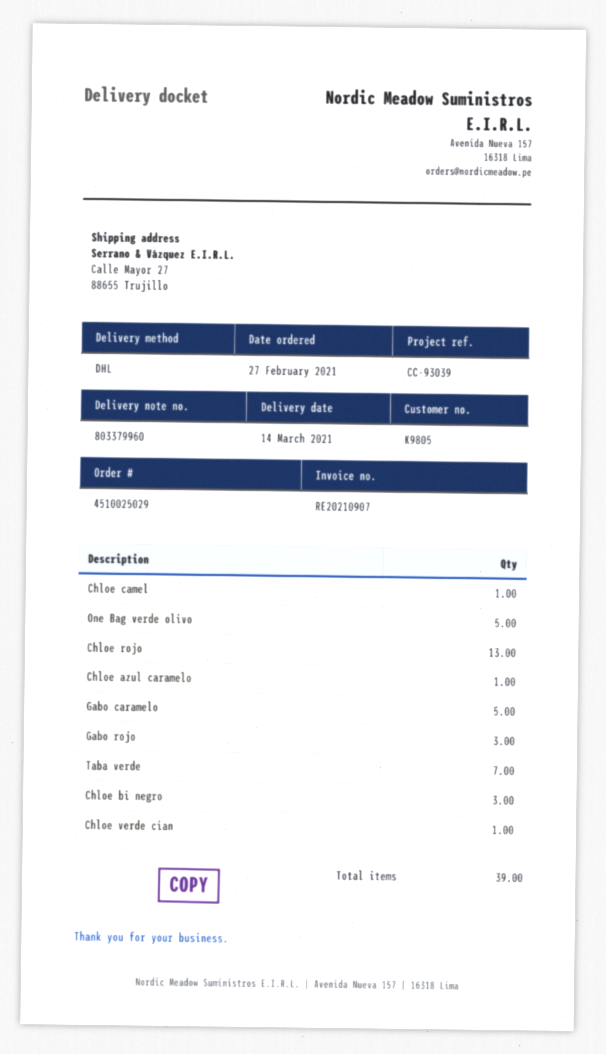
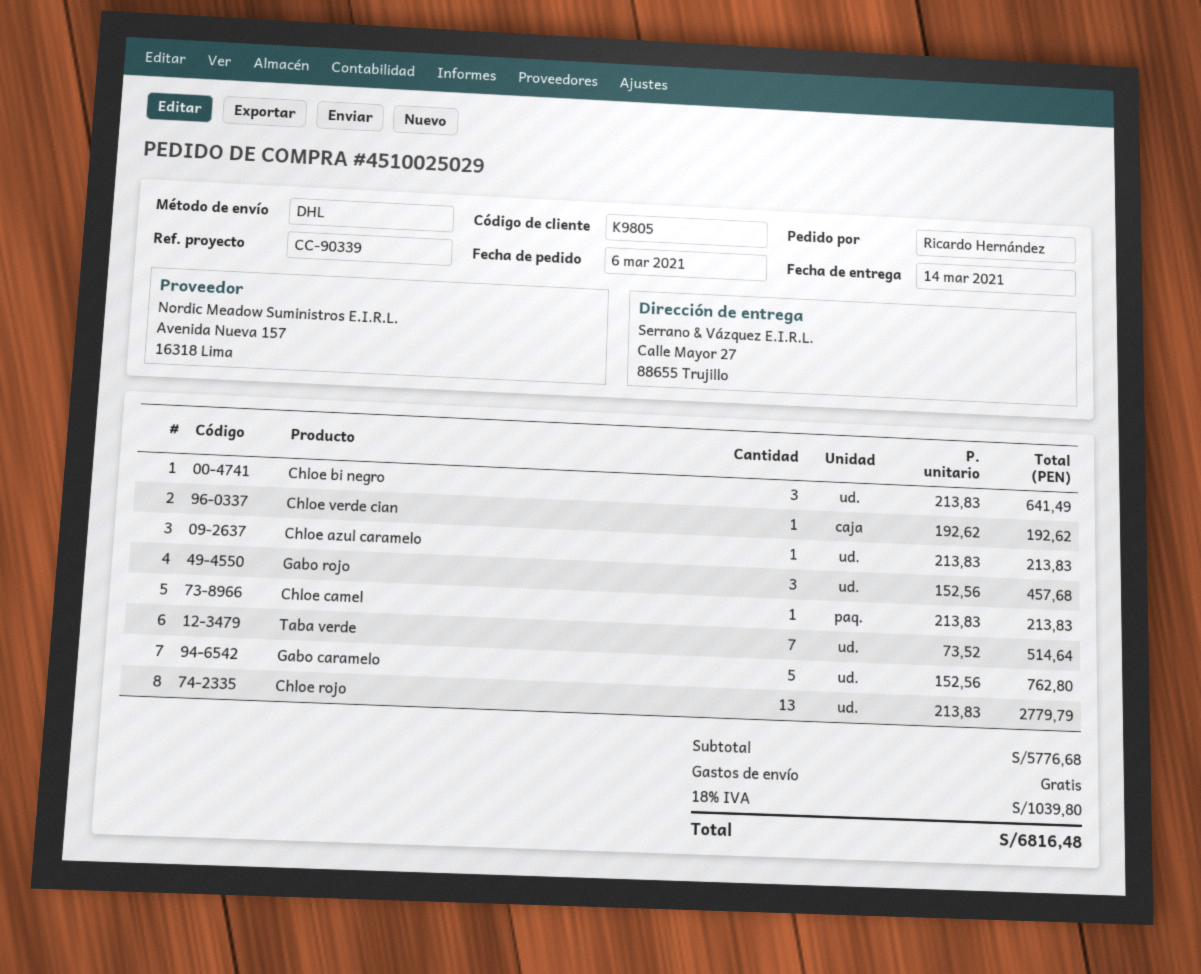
order date: 2021-02-27 -> 2021-03-06
reference: CC-93039 -> CC-90339
One Bag verde olivo: 5 -> none

